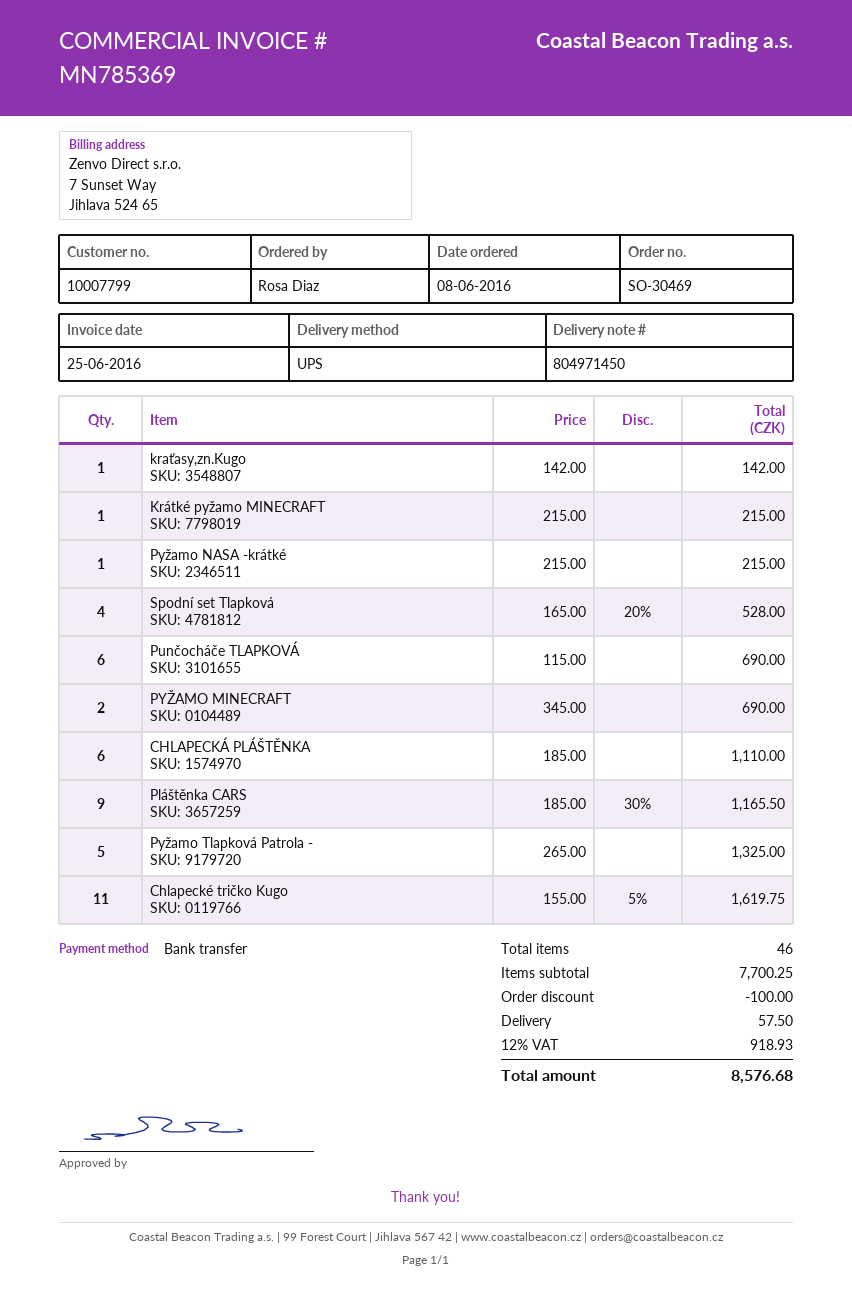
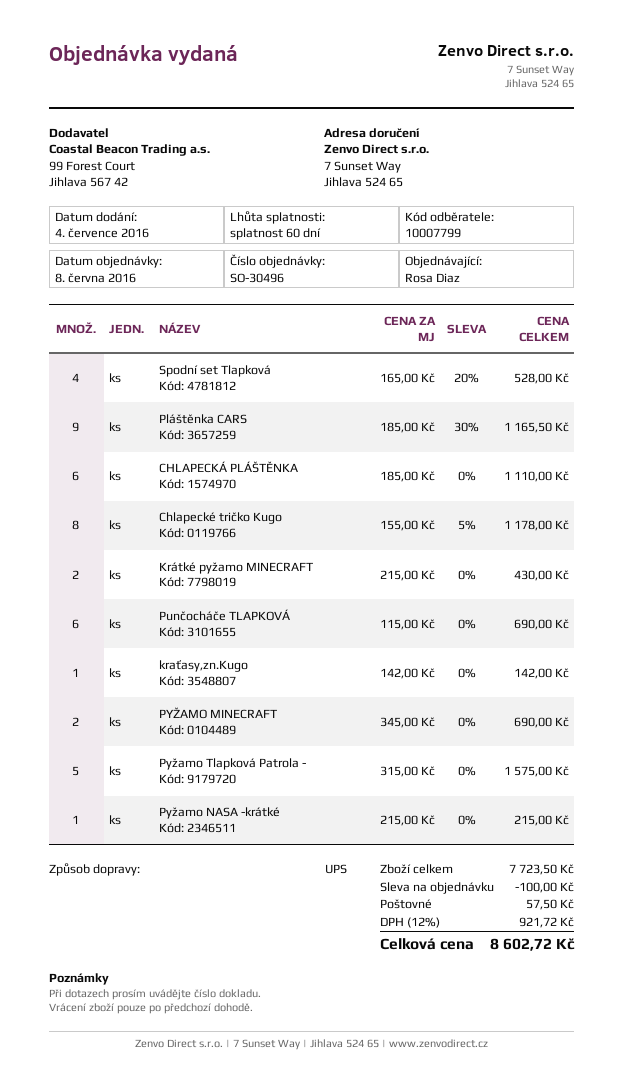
order number: SO-30469 -> SO-30496
Krátké pyžamo MINECRAFT: 1 x 215.00 = 215.00 -> 2 x 215.00 = 430.00
Pyžamo Tlapková Patrola -: 5 x 265.00 = 1325.00 -> 5 x 315.00 = 1575.00
Chlapecké tričko Kugo: 11 x 155.00 - 5% = 1619.75 -> 8 x 155.00 - 5% = 1178.00
subtotal: 7700.25 -> 7723.50
tax: 12% = 918.93 -> 12% = 921.72
total: 8576.68 -> 8602.72

